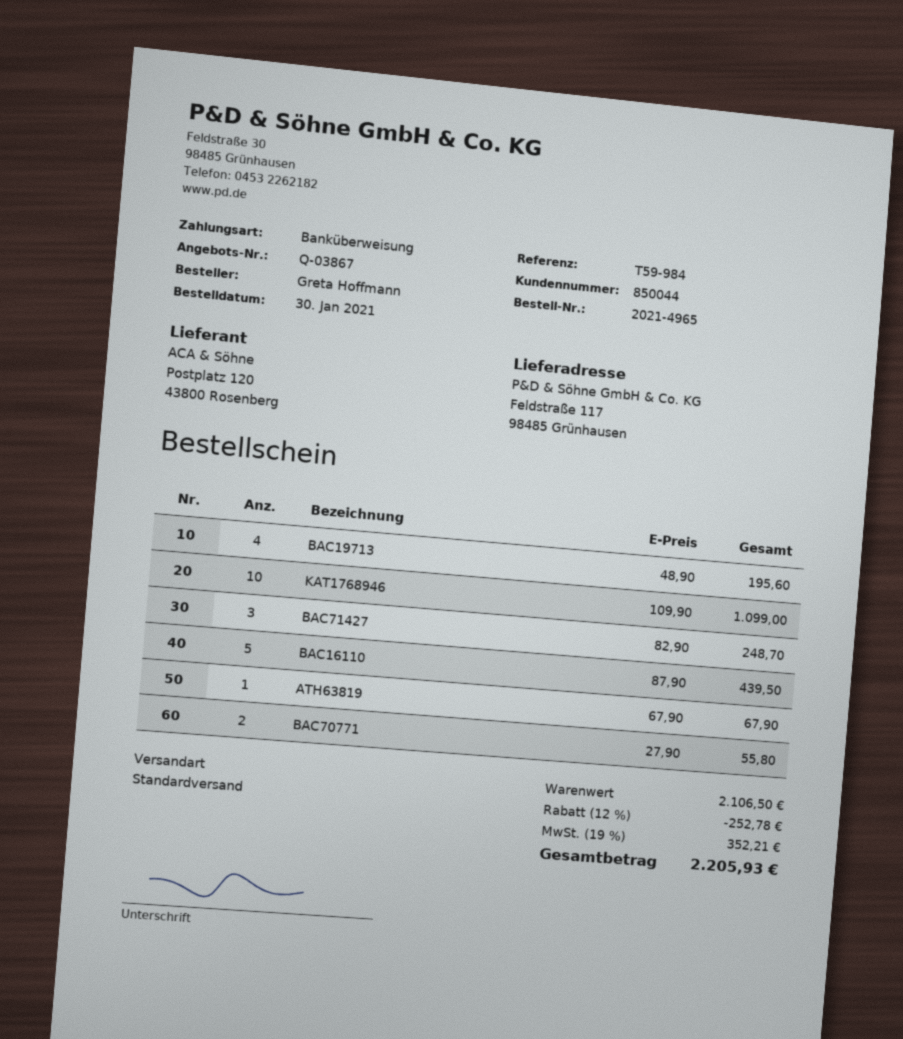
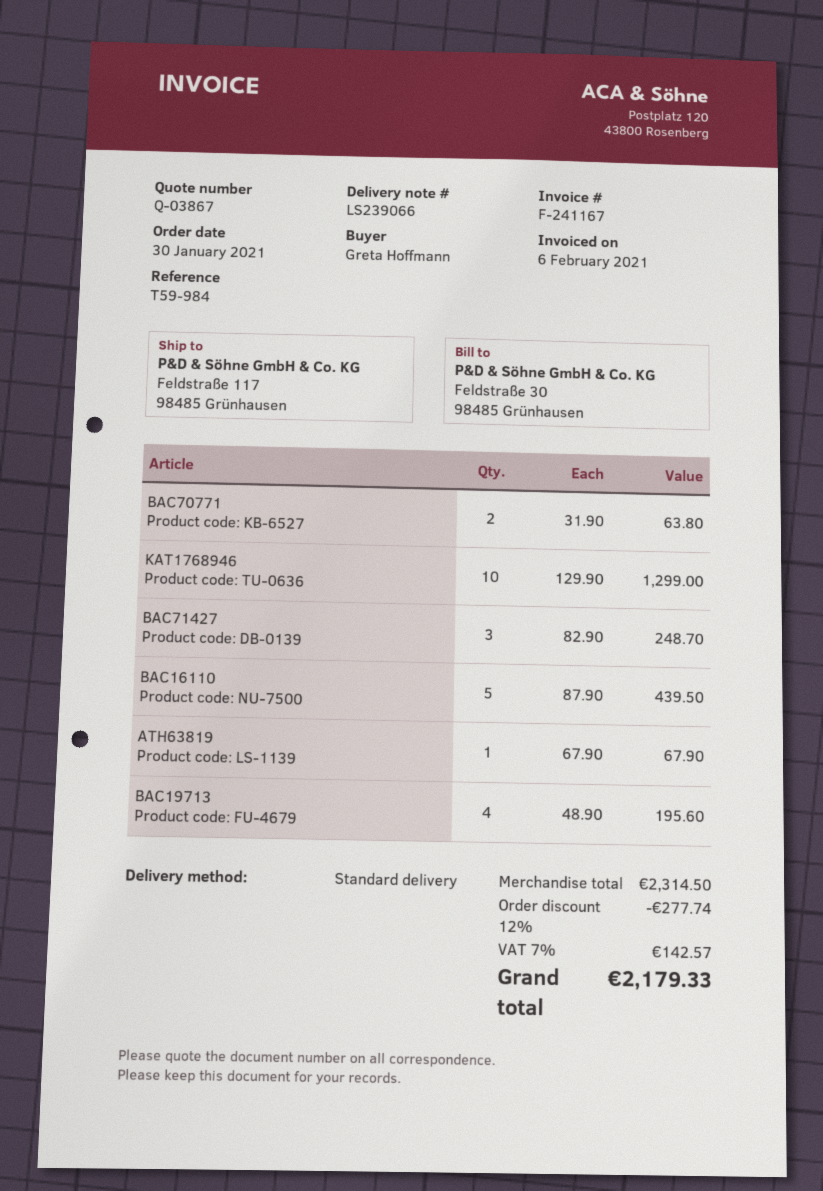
KAT1768946: 10 x 109.90 = 1099.00 -> 10 x 129.90 = 1299.00
BAC70771: 2 x 27.90 = 55.80 -> 2 x 31.90 = 63.80
subtotal: 2106.50 -> 2314.50
discount: 12% = 252.78 -> 12% = 277.74
tax: 19% = 352.21 -> 7% = 142.57
total: 2205.93 -> 2179.33

